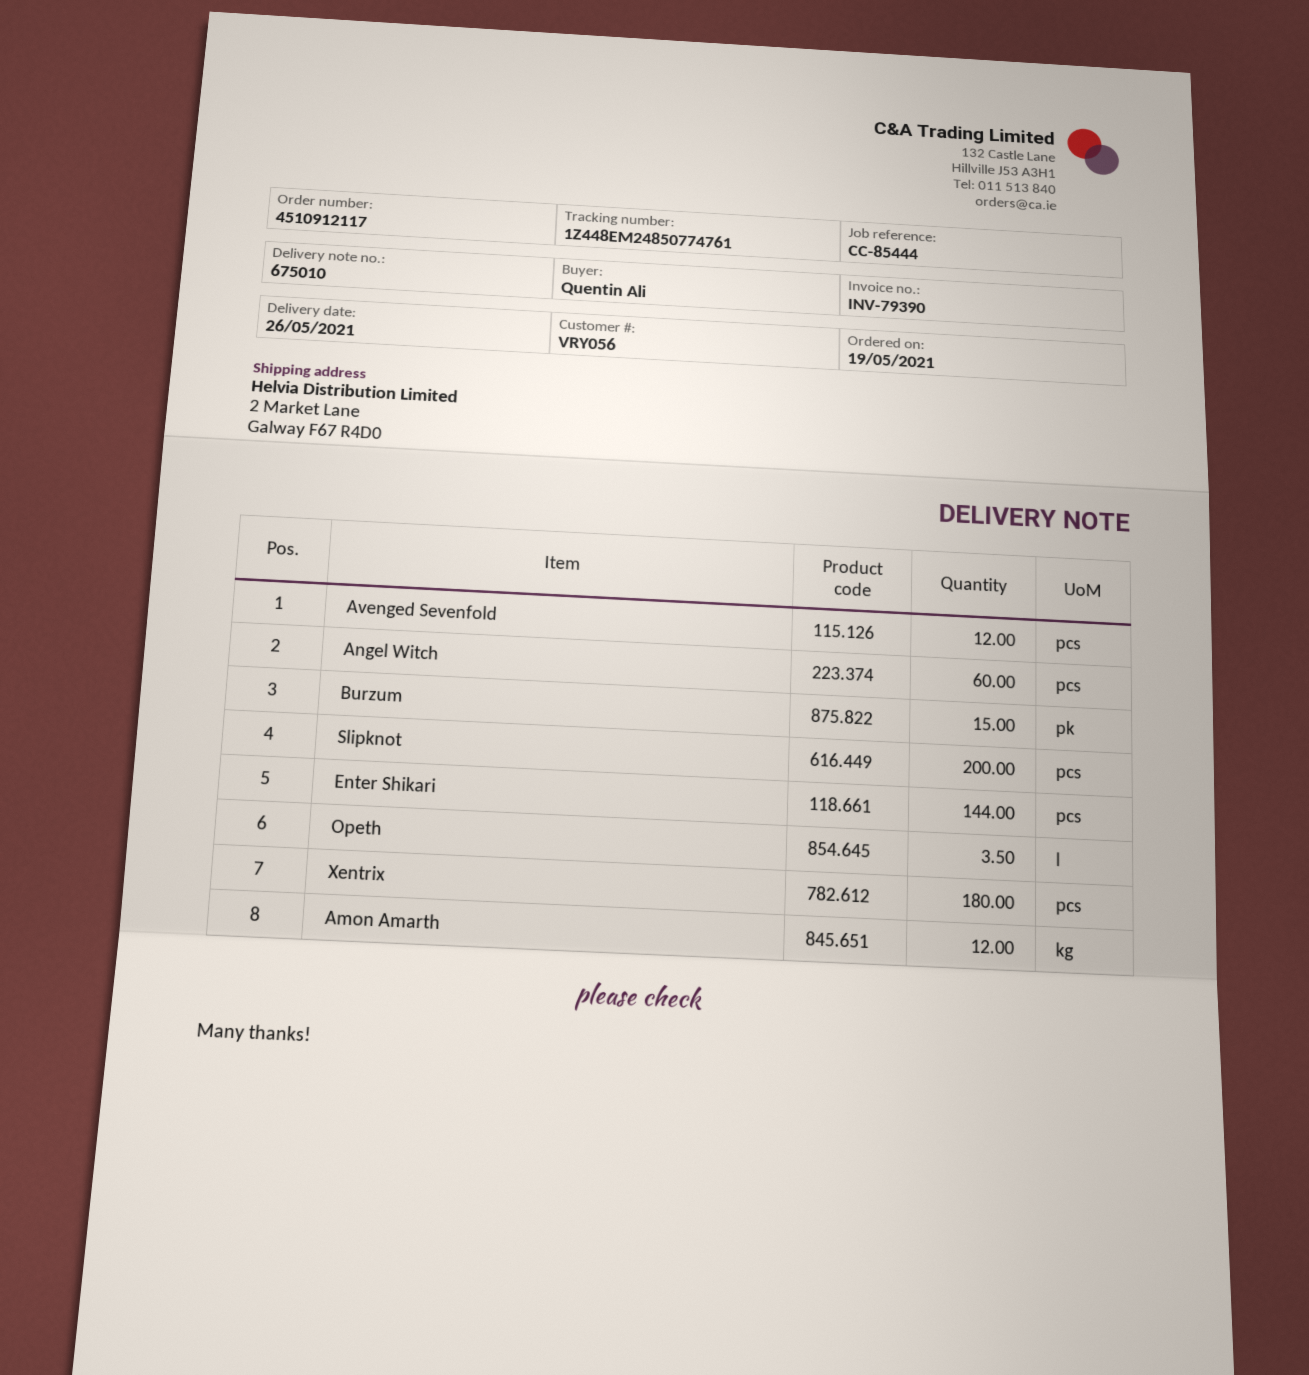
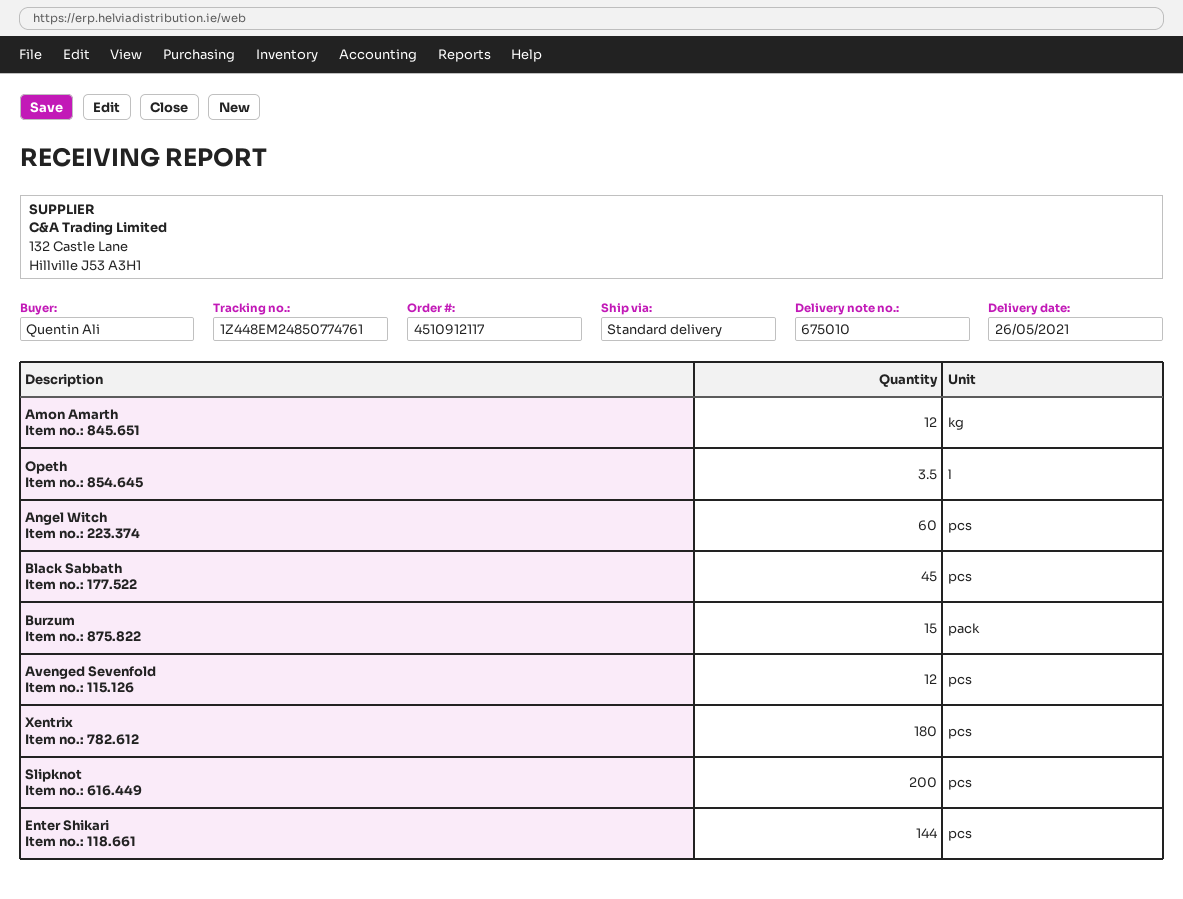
Black Sabbath: none -> 45

